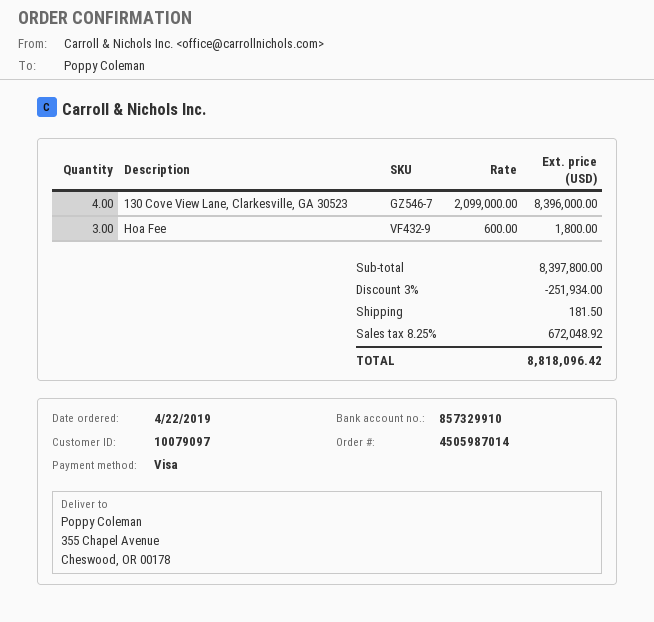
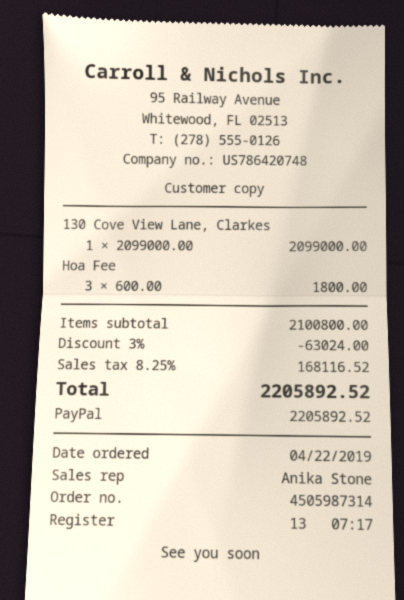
order number: 4505987014 -> 4505987314
payment method: Visa -> PayPal
130 Cove View Lane, Clarkesville, GA 30523: 4 x 2099000.00 = 8396000.00 -> 1 x 2099000.00 = 2099000.00
subtotal: 8397800.00 -> 2100800.00
discount: 3% = 251934.00 -> 3% = 63024.00
shipping: 181.50 -> none
tax: 8.25% = 672048.92 -> 8.25% = 168116.52
total: 8818096.42 -> 2205892.52

